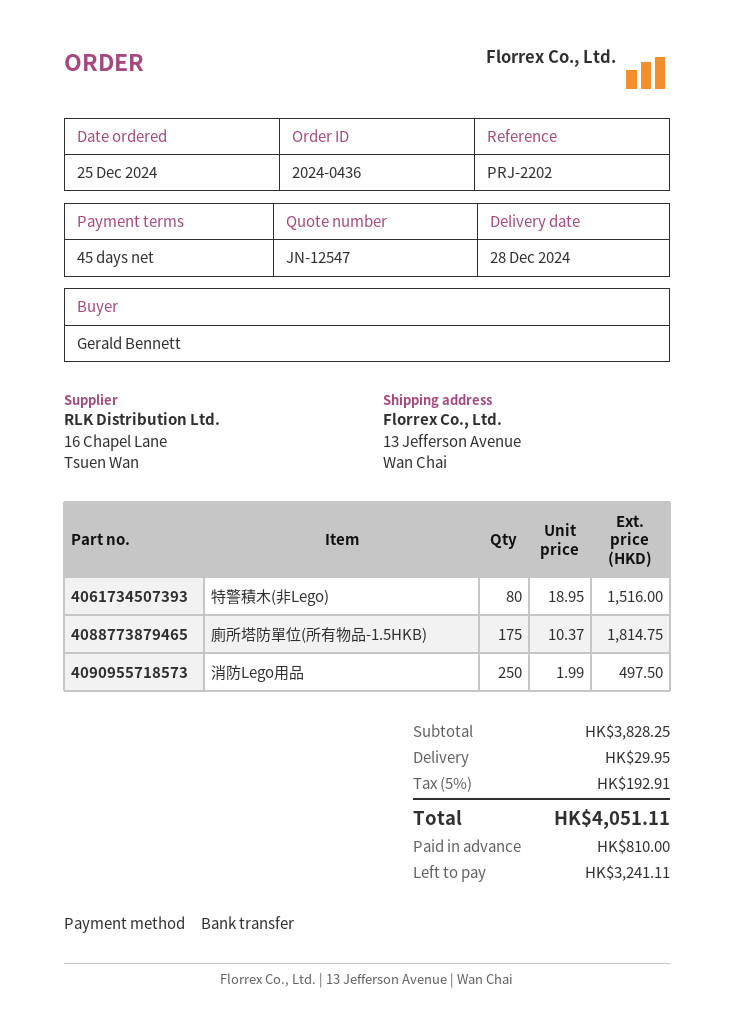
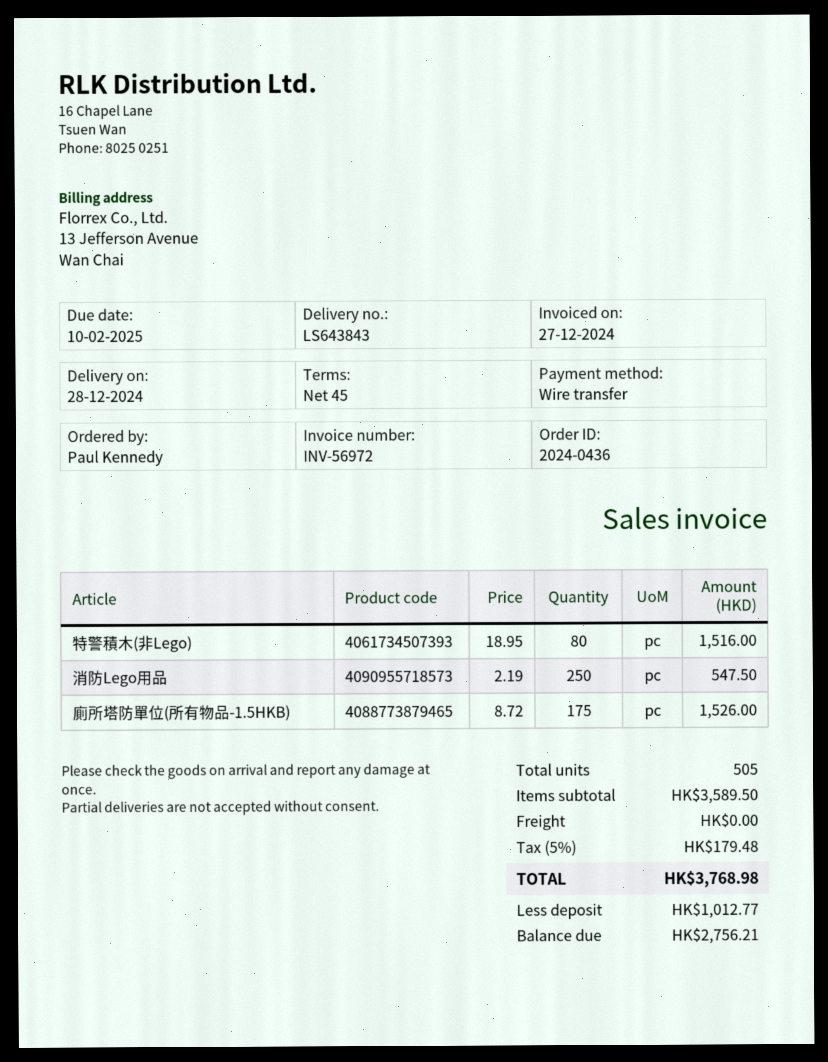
ordered by: Gerald Bennett -> Paul Kennedy
廁所塔防單位(所有物品-1.5HKB): 175 x 10.37 = 1814.75 -> 175 x 8.72 = 1526.00
消防Lego用品: 250 x 1.99 = 497.50 -> 250 x 2.19 = 547.50
subtotal: 3828.25 -> 3589.50
shipping: 29.95 -> 0.00
tax: 5% = 192.91 -> 5% = 179.48
total: 4051.11 -> 3768.98
deposit: 810.00 -> 1012.77
balance: 3241.11 -> 2756.21

